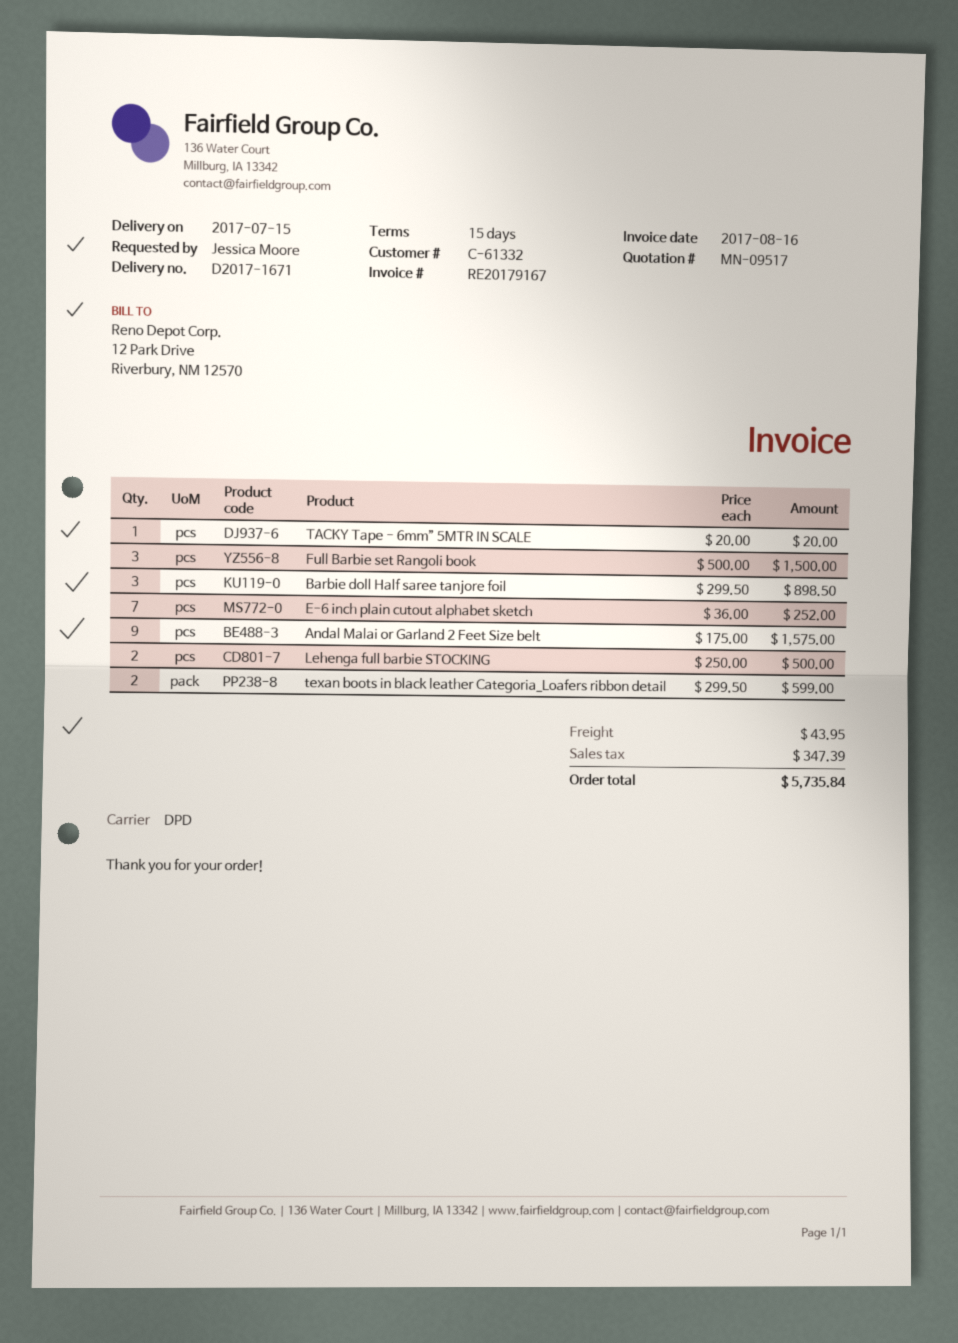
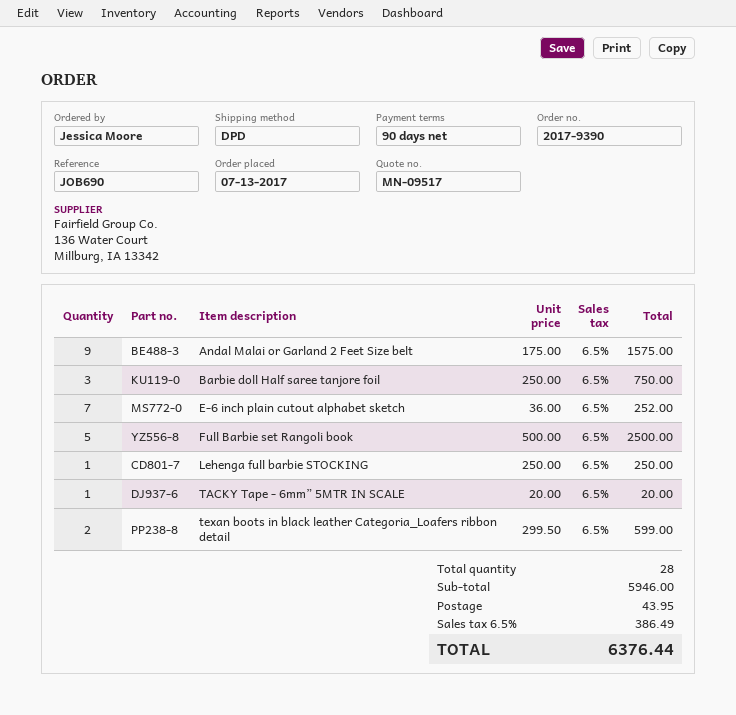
payment terms: 15 days -> 90 days
Full Barbie set Rangoli book: 3 x 500.00 = 1500.00 -> 5 x 500.00 = 2500.00
Barbie doll Half saree tanjore foil: 3 x 299.50 = 898.50 -> 3 x 250.00 = 750.00
Lehenga full barbie STOCKING: 2 x 250.00 = 500.00 -> 1 x 250.00 = 250.00
tax: 347.39 -> 386.49
total: 5735.84 -> 6376.44

